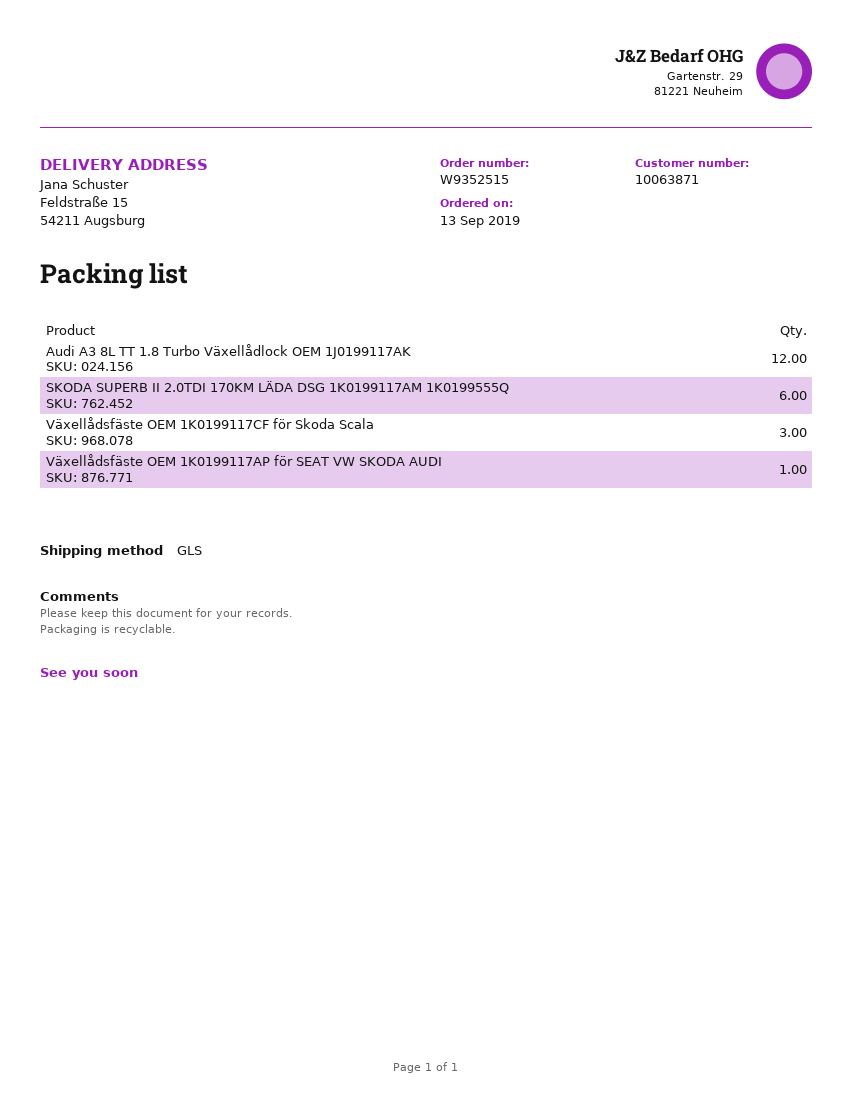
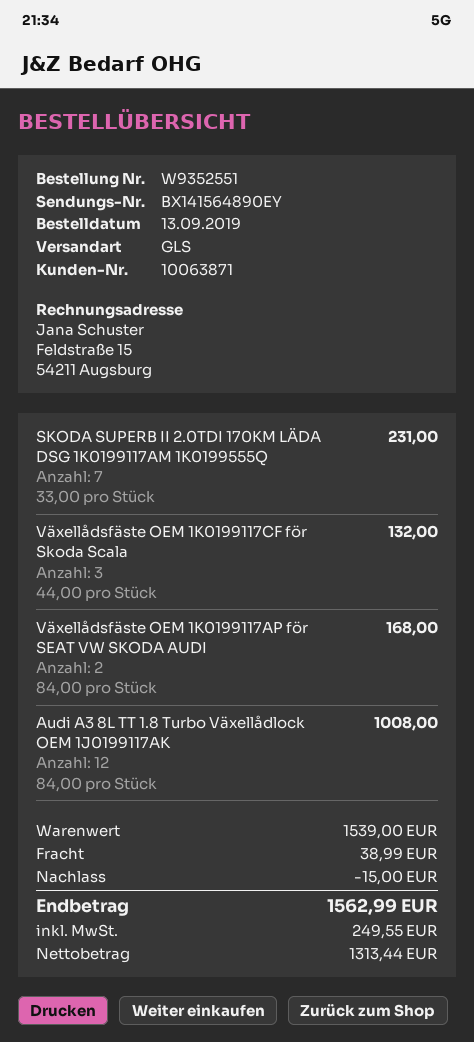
order number: W9352515 -> W9352551
SKODA SUPERB II 2.0TDI 170KM LÄDA DSG 1K0199117AM 1K0199555Q: 6 -> 7
Växellådsfäste OEM 1K0199117AP för SEAT VW SKODA AUDI: 1 -> 2

